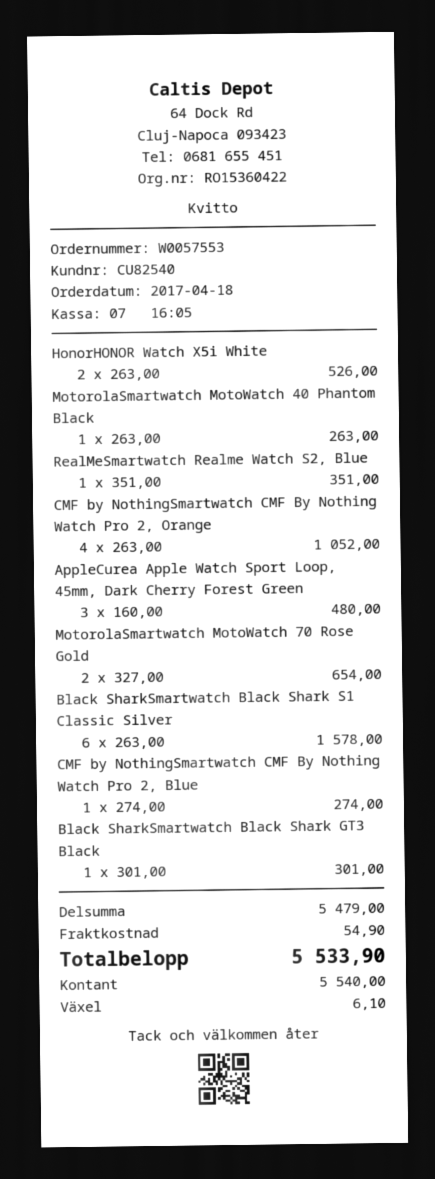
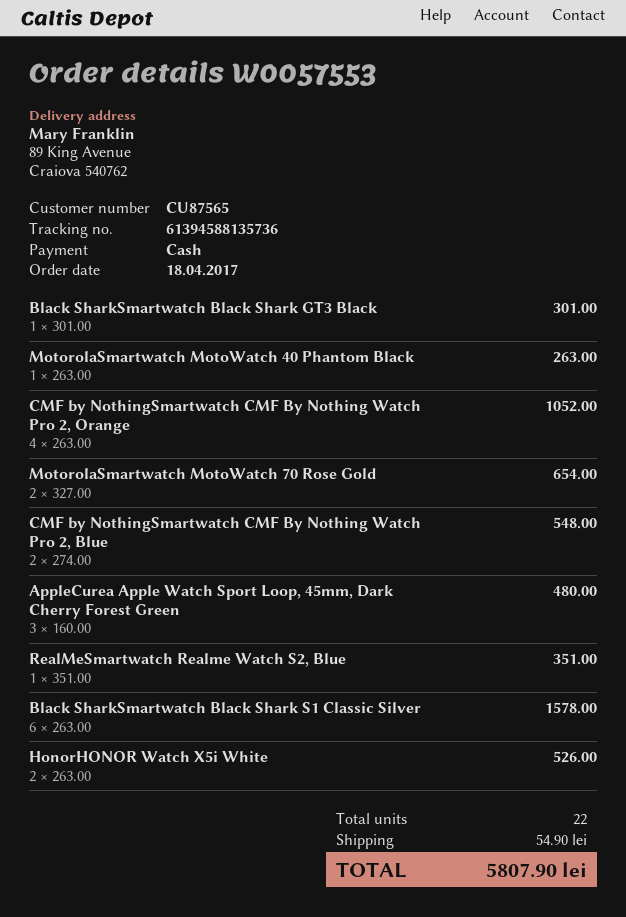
customer number: CU82540 -> CU87565
CMF by NothingSmartwatch CMF By Nothing Watch Pro 2, Blue: 1 x 274.00 = 274.00 -> 2 x 274.00 = 548.00
total: 5533.90 -> 5807.90

